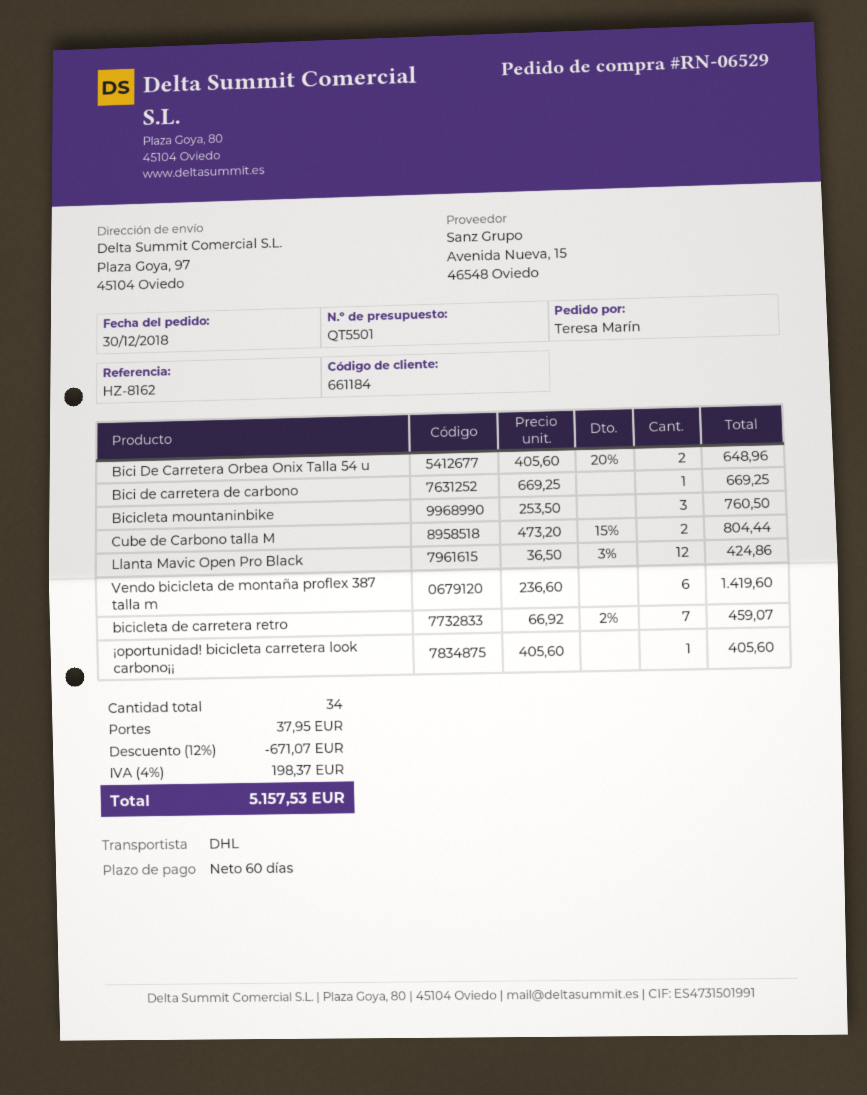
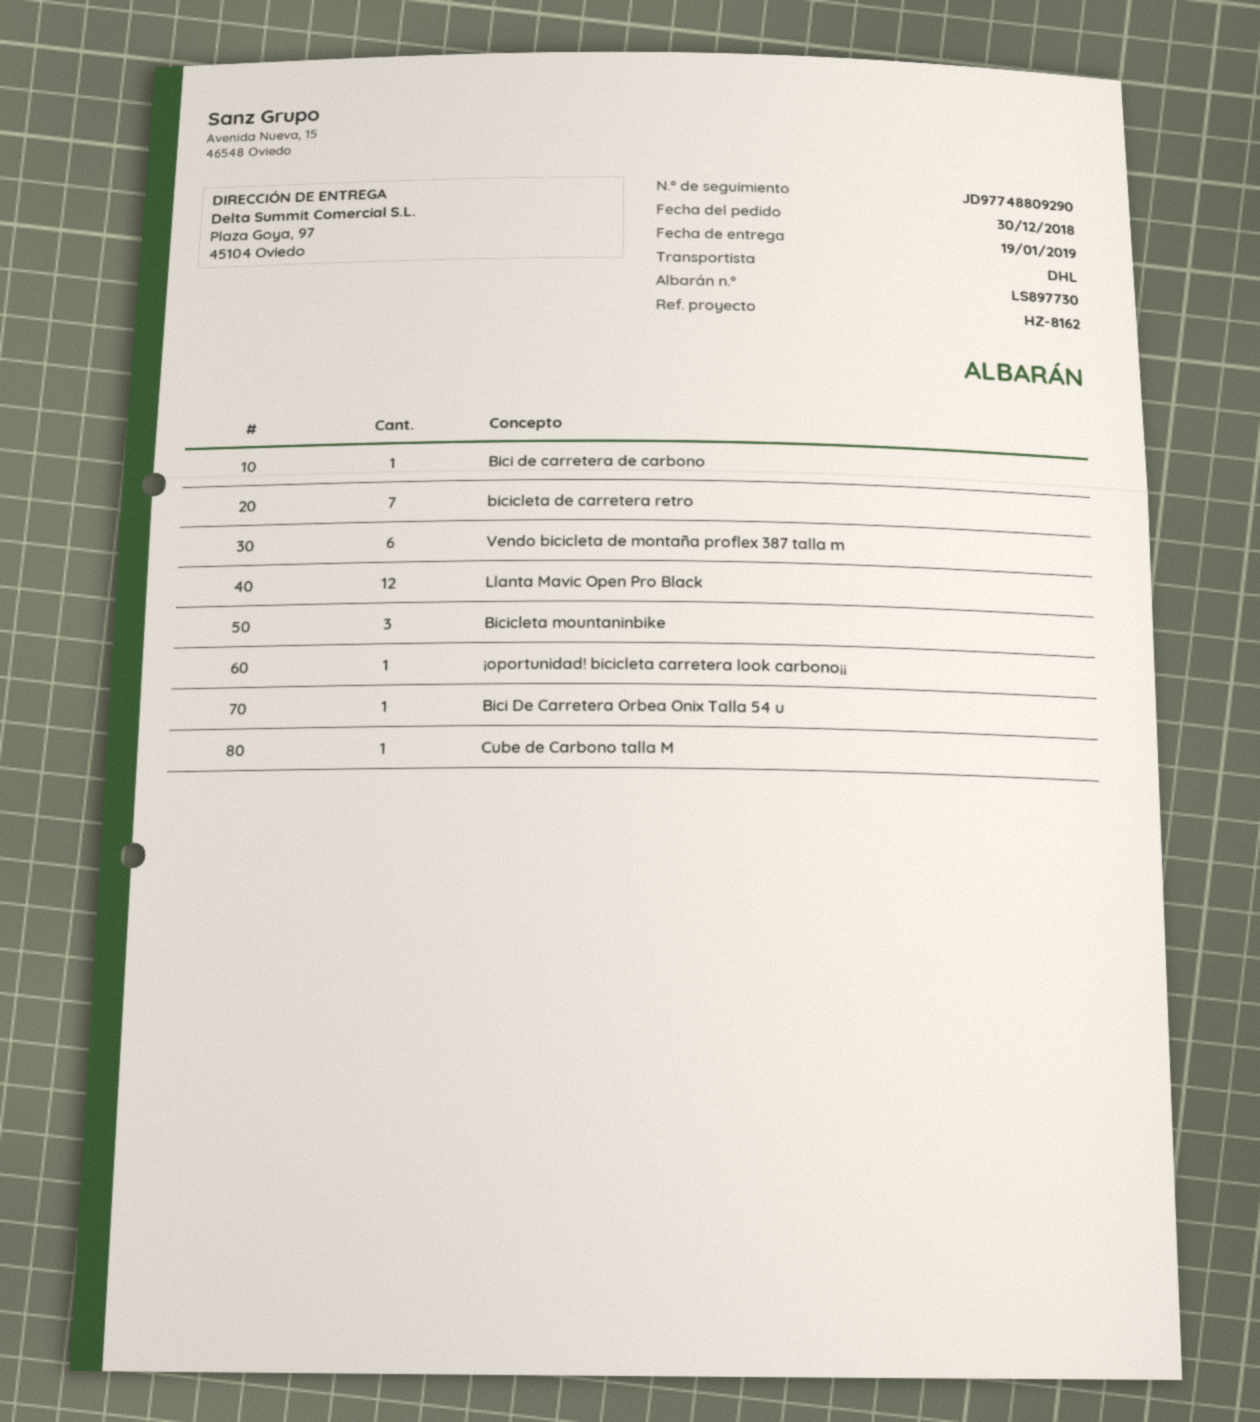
Bici De Carretera Orbea Onix Talla 54 u: 2 -> 1
Cube de Carbono talla M: 2 -> 1

